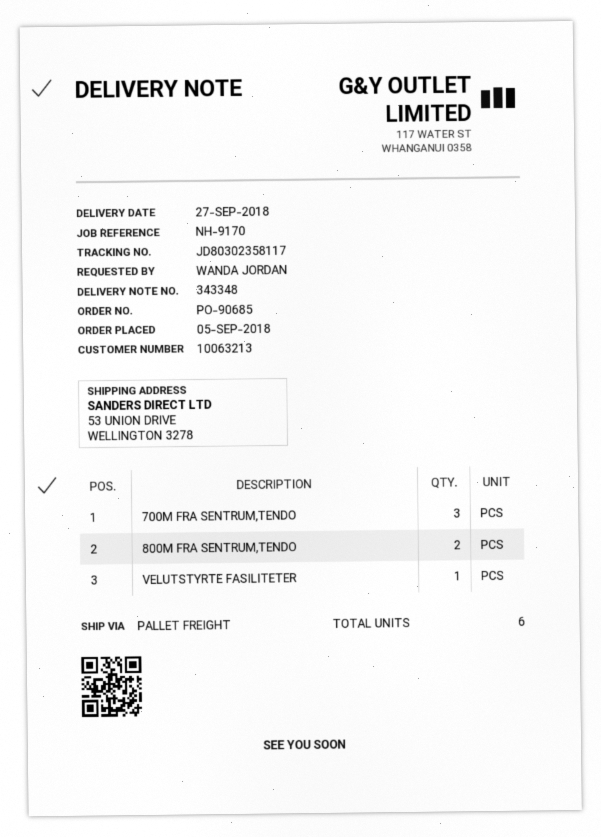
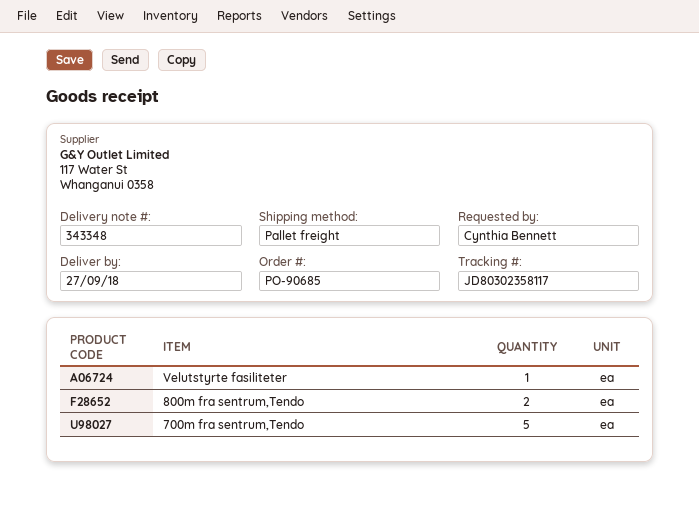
ordered by: WANDA JORDAN -> Cynthia Bennett
700M FRA SENTRUM,TENDO: 3 -> 5

